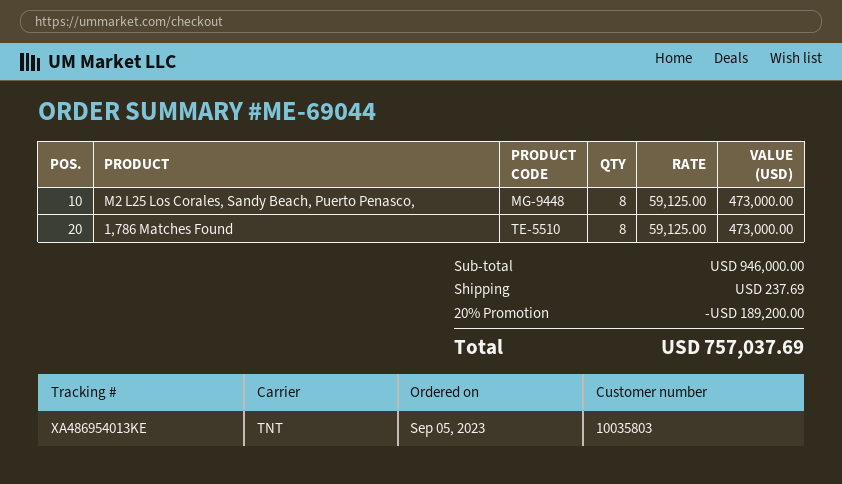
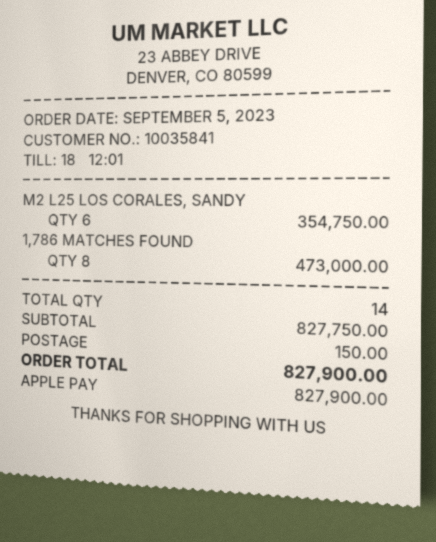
customer number: 10035803 -> 10035841
M2 L25 Los Corales, Sandy Beach, Puerto Penasco,: 8 for 473000.00 -> 6 for 354750.00
subtotal: 946000.00 -> 827750.00
discount: 20% = 189200.00 -> none
shipping: 237.69 -> 150.00
total: 757037.69 -> 827900.00

